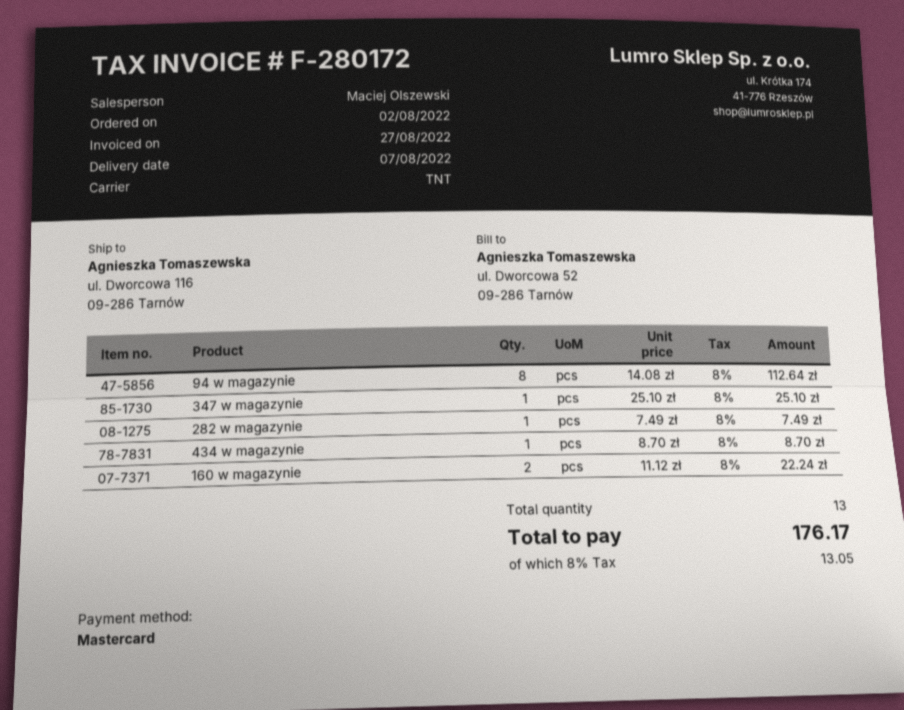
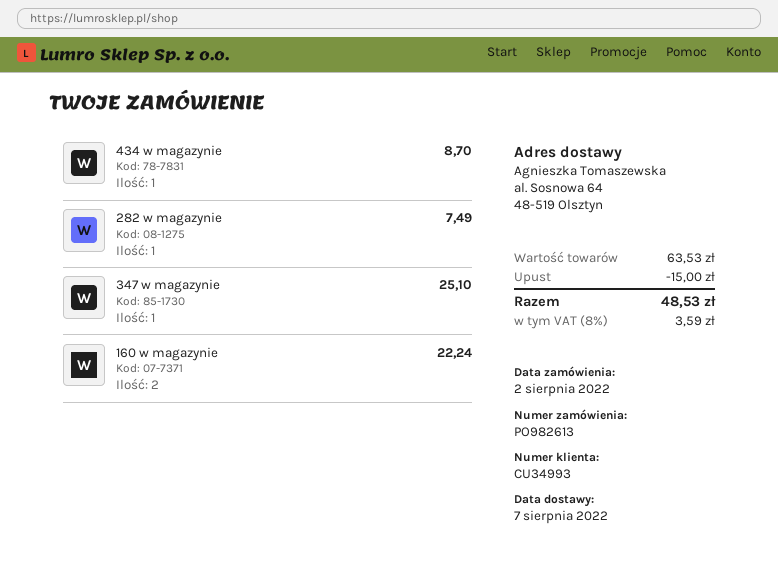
ship to: ul. Dworcowa 116, 09-286 Tarnów -> al. Sosnowa 64, 48-519 Olsztyn
94 w magazynie: 8 for 112.64 -> none
discount: none -> 15.00
tax: 8% = 13.05 -> 8% = 3.59
total: 176.17 -> 48.53

